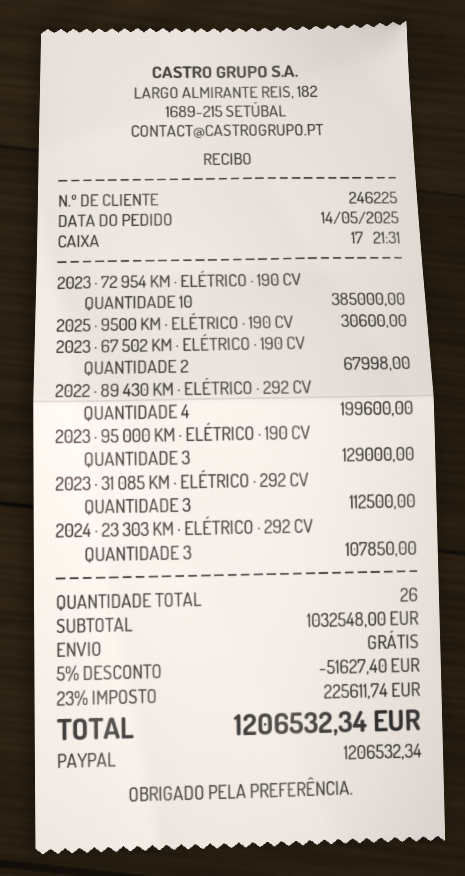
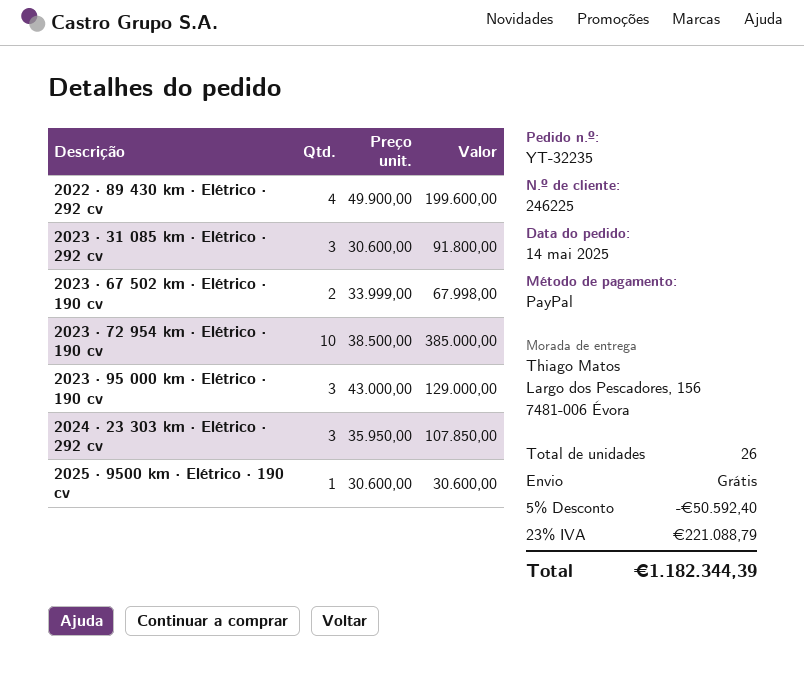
2023 · 31 085 KM · ELÉTRICO · 292 CV: 3 for 112500.00 -> 3 for 91800.00
discount: 5% = 51627.40 -> 5% = 50592.40
tax: 23% = 225611.74 -> 23% = 221088.79
total: 1206532.34 -> 1182344.39

